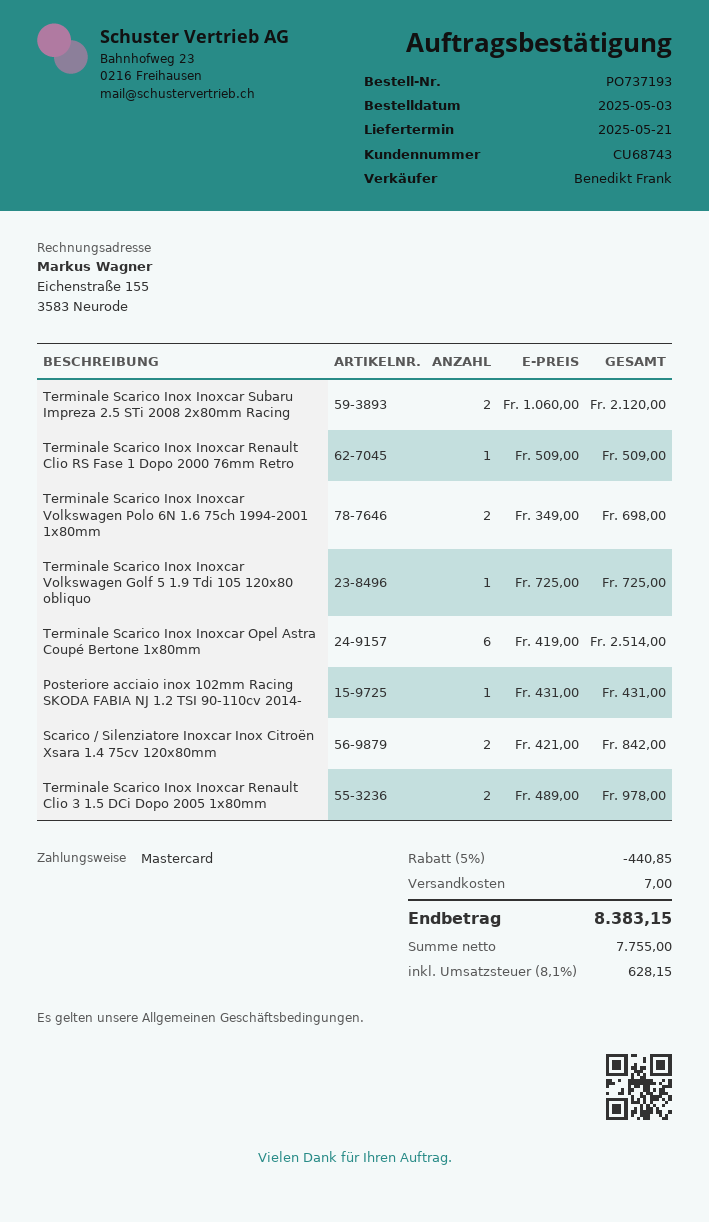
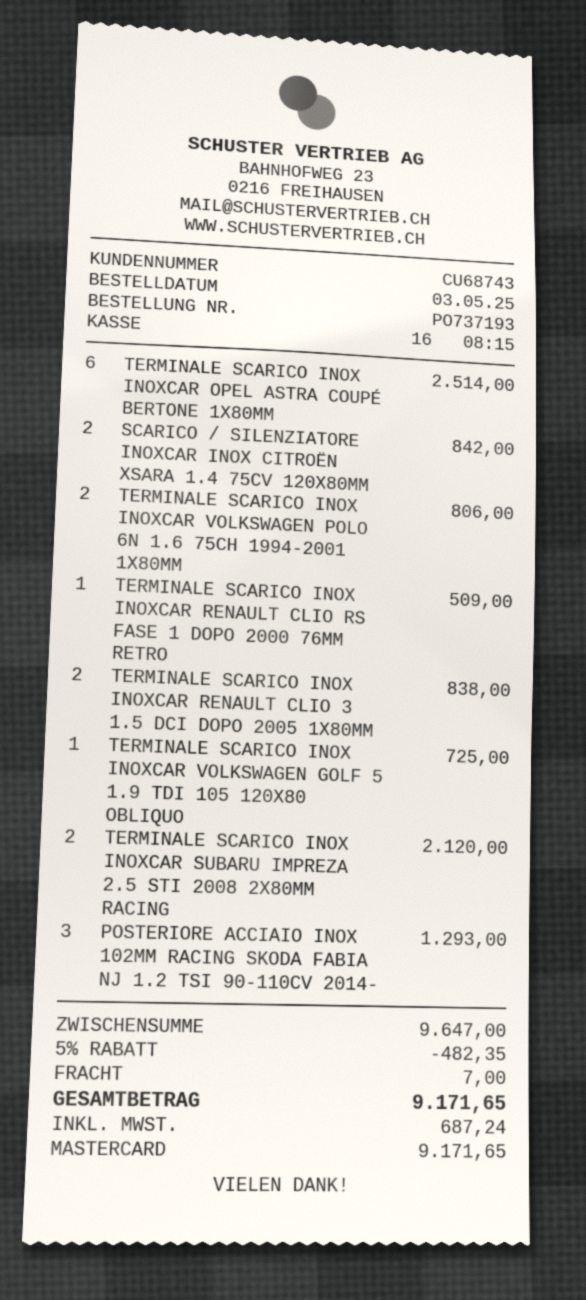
Terminale Scarico Inox Inoxcar Volkswagen Polo 6N 1.6 75ch 1994-2001 1x80mm: 2 for 698.00 -> 2 for 806.00
Posteriore acciaio inox 102mm Racing SKODA FABIA NJ 1.2 TSI 90-110cv 2014-: 1 for 431.00 -> 3 for 1293.00
Terminale Scarico Inox Inoxcar Renault Clio 3 1.5 DCi Dopo 2005 1x80mm: 2 for 978.00 -> 2 for 838.00
discount: 5% = 440.85 -> 5% = 482.35
tax: 628.15 -> 687.24
total: 8383.15 -> 9171.65

